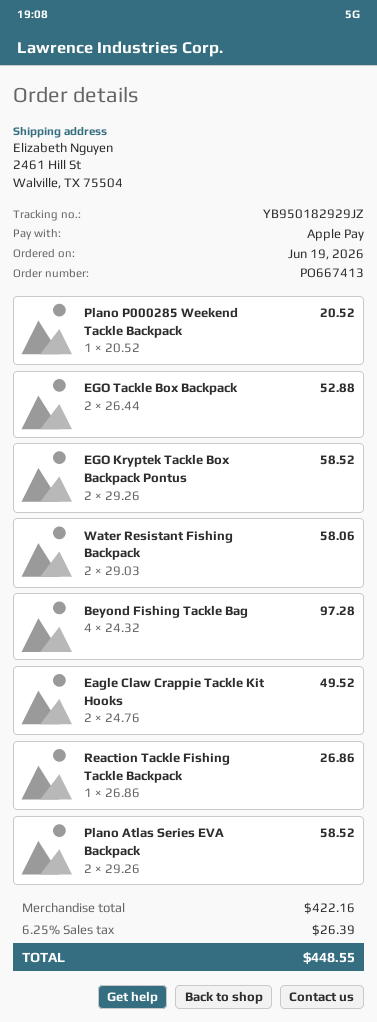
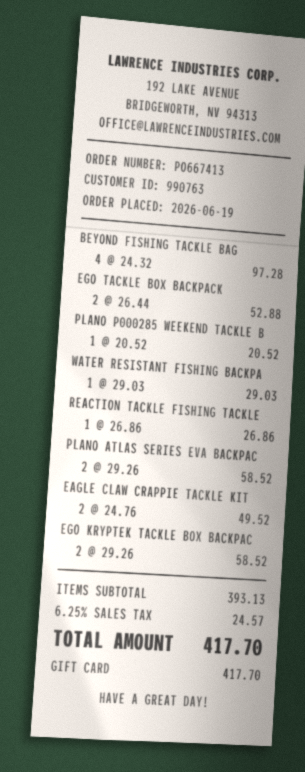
payment method: Apple Pay -> gift card
Water Resistant Fishing Backpack: 2 x 29.03 = 58.06 -> 1 x 29.03 = 29.03
subtotal: 422.16 -> 393.13
tax: 6.25% = 26.39 -> 6.25% = 24.57
total: 448.55 -> 417.70

